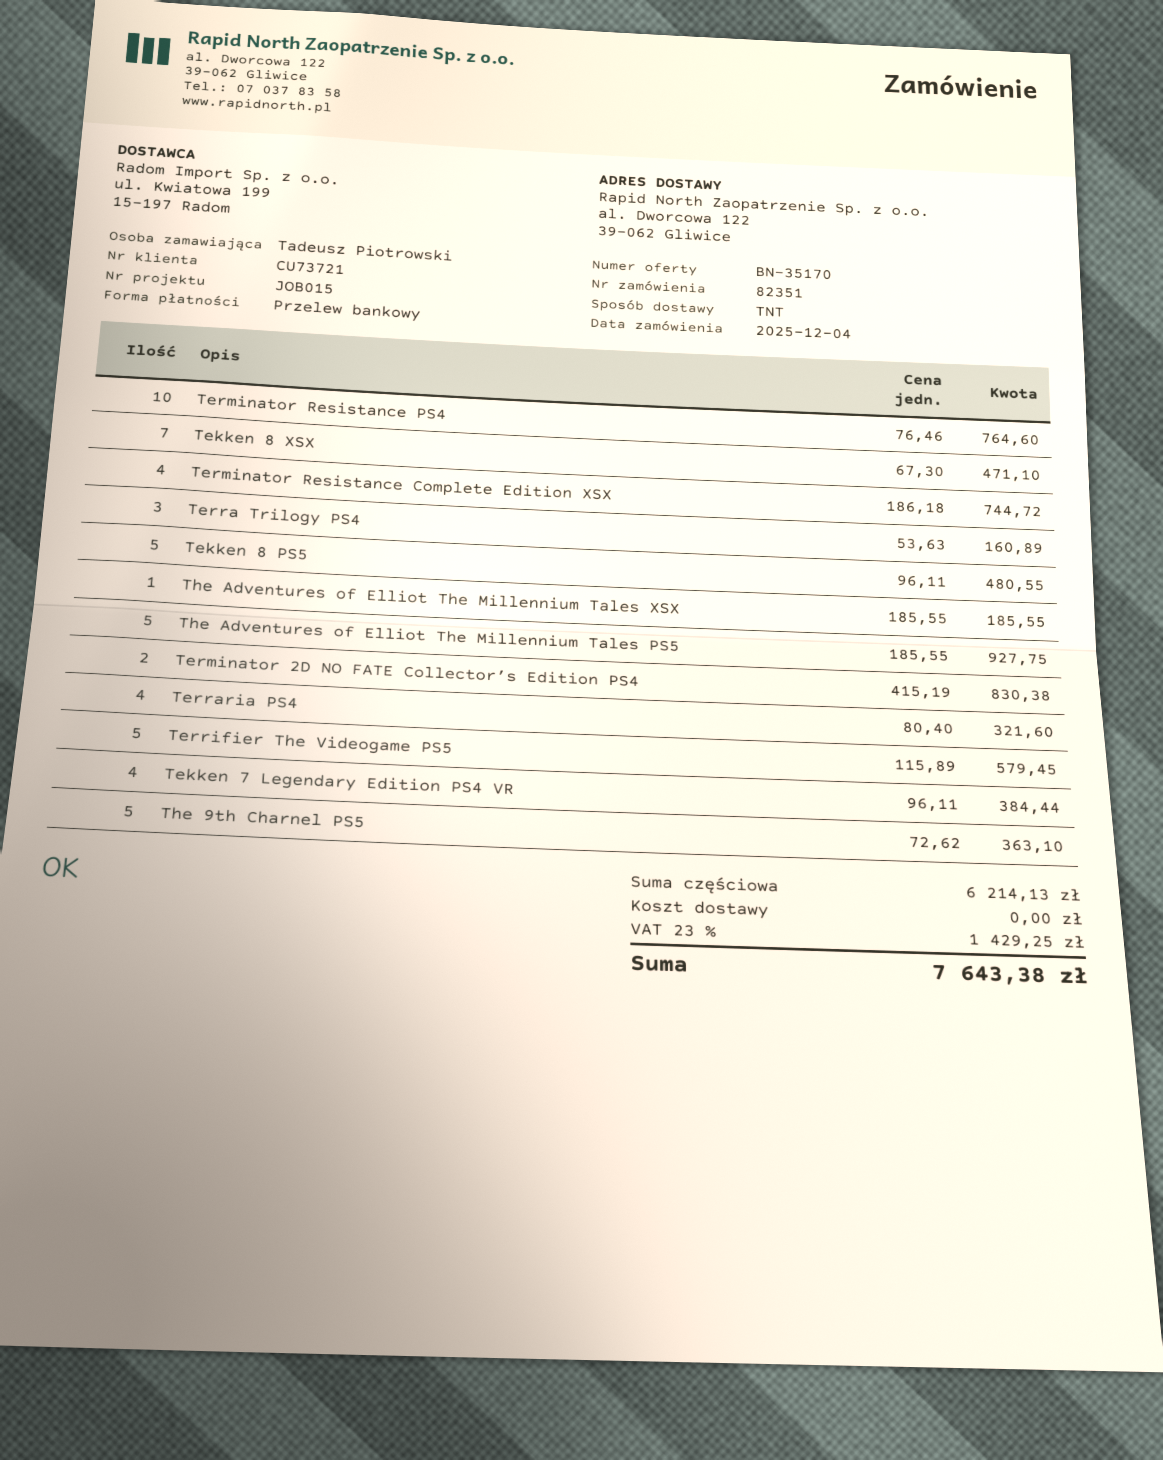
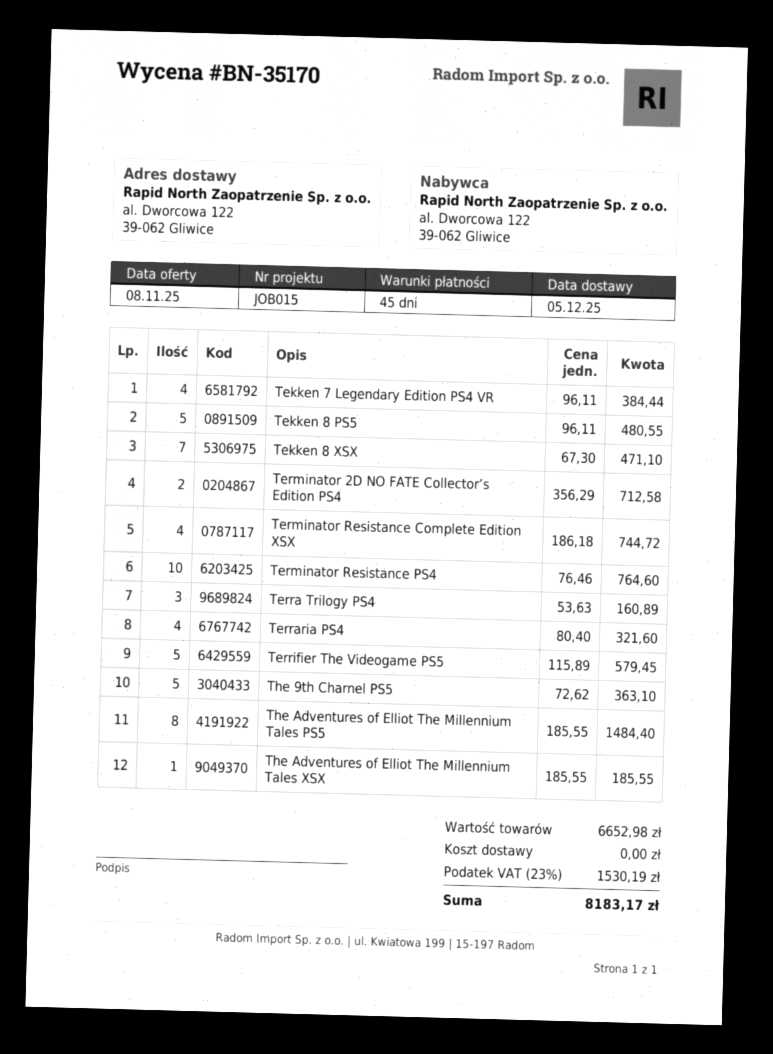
The Adventures of Elliot The Millennium Tales PS5: 5 x 185.55 = 927.75 -> 8 x 185.55 = 1484.40
Terminator 2D NO FATE Collector’s Edition PS4: 2 x 415.19 = 830.38 -> 2 x 356.29 = 712.58
subtotal: 6214.13 -> 6652.98
tax: 23% = 1429.25 -> 23% = 1530.19
total: 7643.38 -> 8183.17

